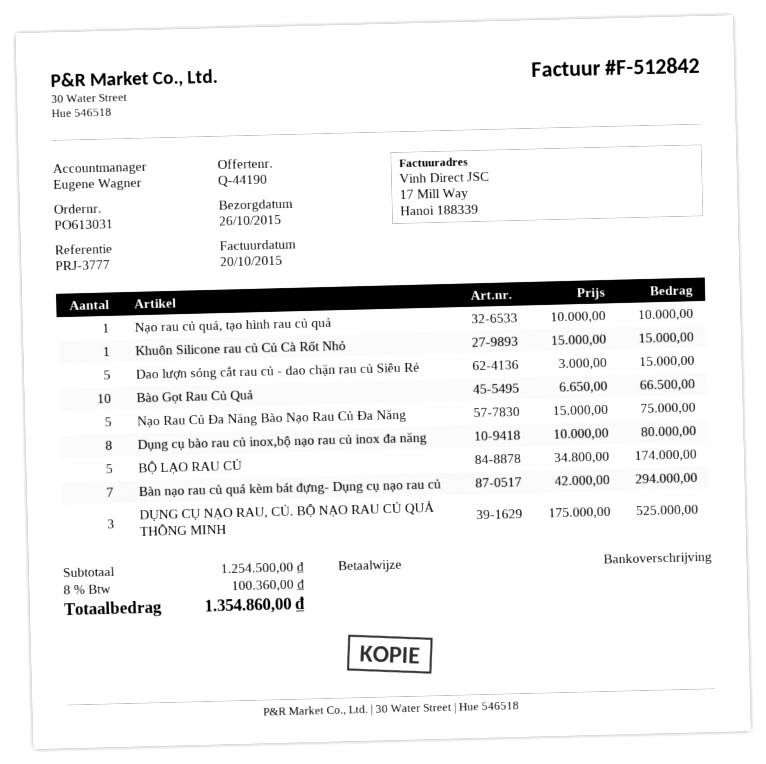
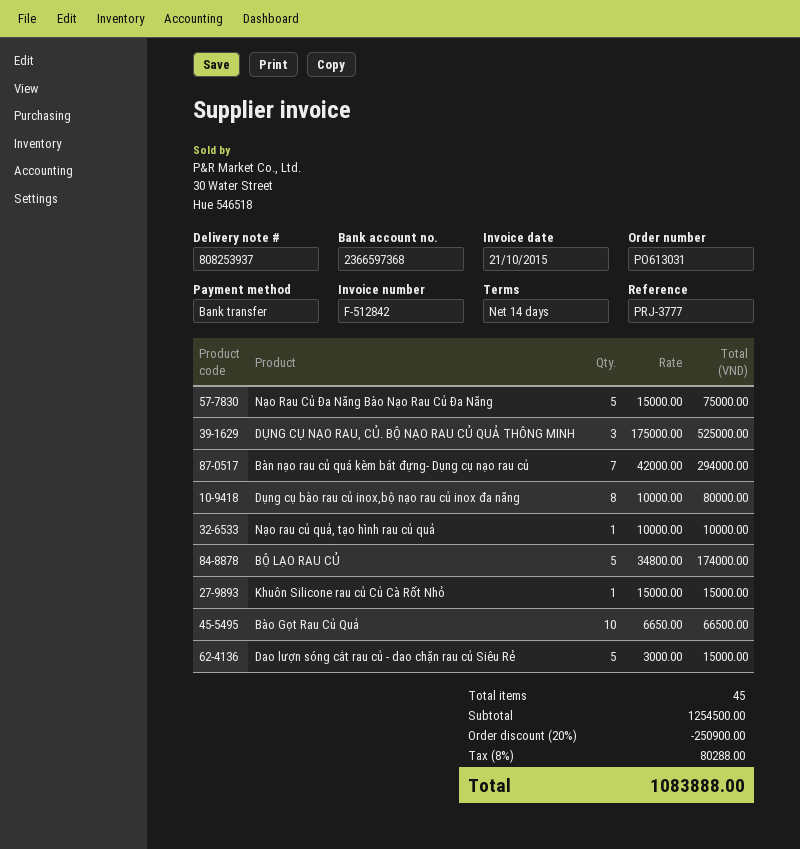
invoice date: 2015-10-20 -> 2015-10-21
discount: none -> 20% = 250900.00
tax: 8% = 100360.00 -> 8% = 80288.00
total: 1354860.00 -> 1083888.00

